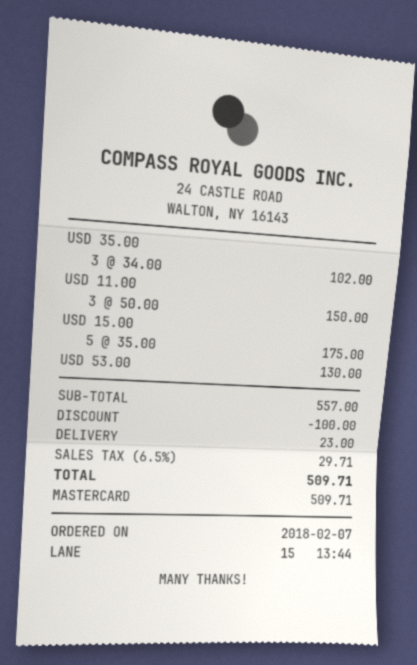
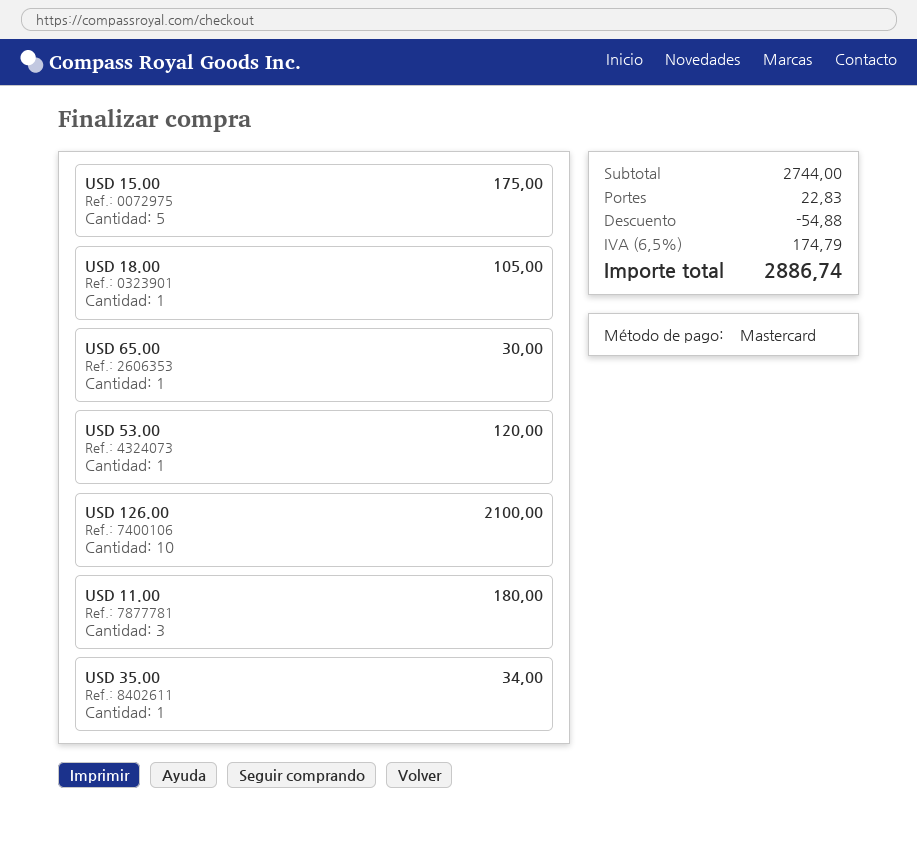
USD 35.00: 3 for 102.00 -> 1 for 34.00
USD 11.00: 3 for 150.00 -> 3 for 180.00
USD 53.00: 1 for 130.00 -> 1 for 120.00
USD 18.00: none -> 1 for 105.00
USD 65.00: none -> 1 for 30.00
USD 126.00: none -> 10 for 2100.00
subtotal: 557.00 -> 2744.00
discount: 100.00 -> 54.88
shipping: 23.00 -> 22.83
tax: 6.5% = 29.71 -> 6.5% = 174.79
total: 509.71 -> 2886.74

